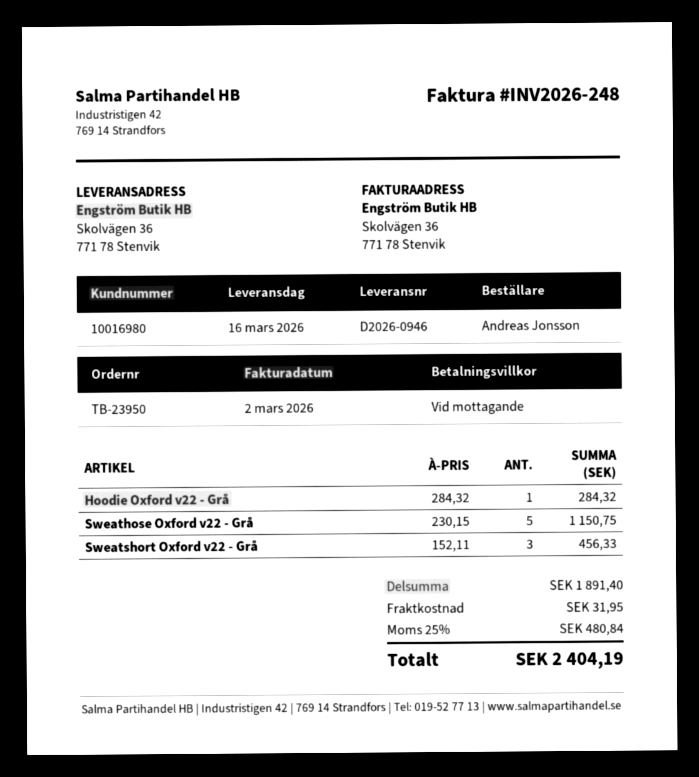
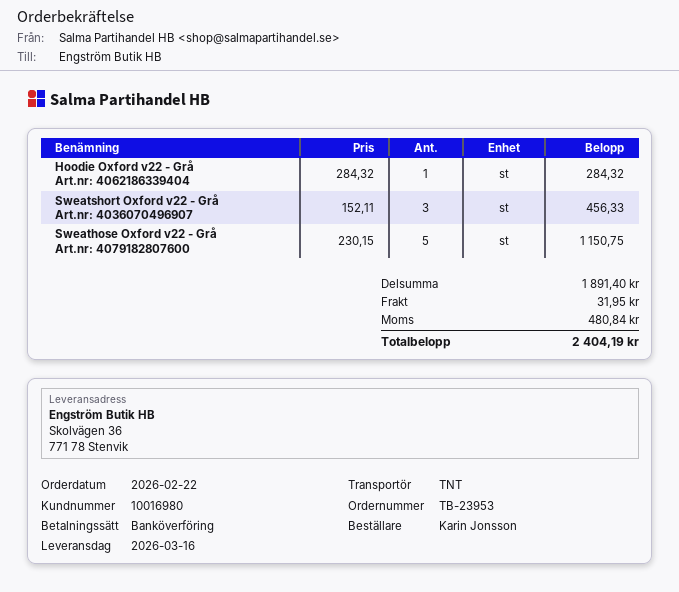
order number: TB-23950 -> TB-23953
ordered by: Andreas Jonsson -> Karin Jonsson

